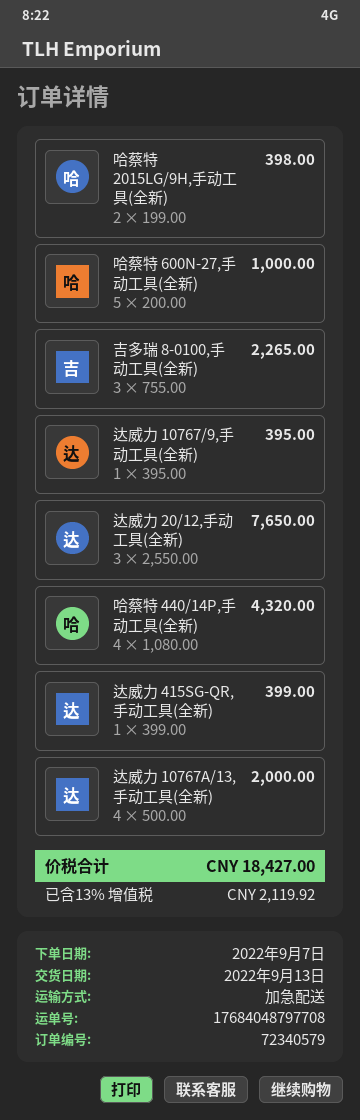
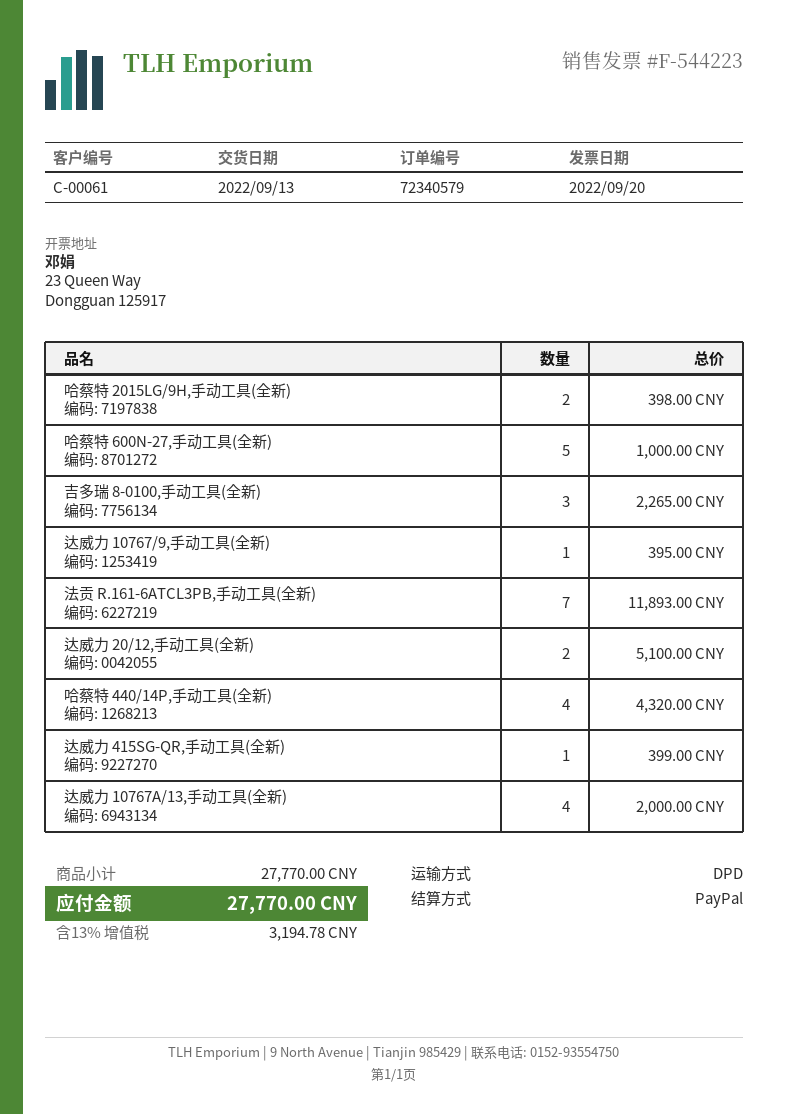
shipping method: express -> DPD
达威力 20/12,手动工具(全新): 3 for 7650.00 -> 2 for 5100.00
法贡 R.161-6ATCL3PB,手动工具(全新): none -> 7 for 11893.00
tax: 13% = 2119.92 -> 13% = 3194.78
total: 18427.00 -> 27770.00

